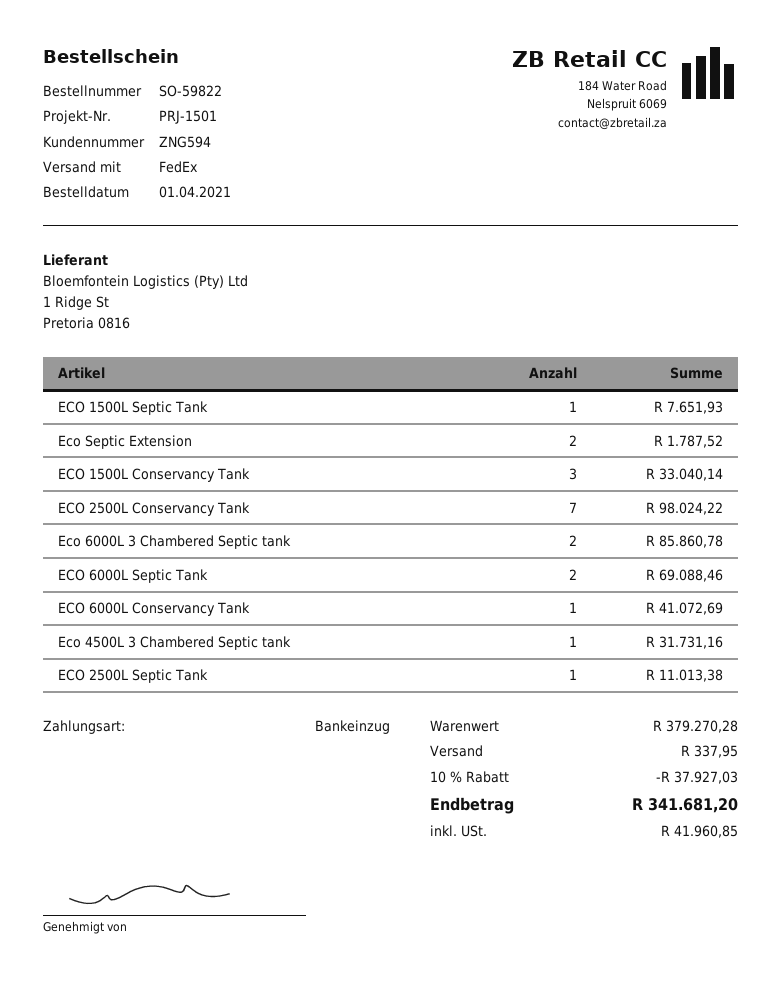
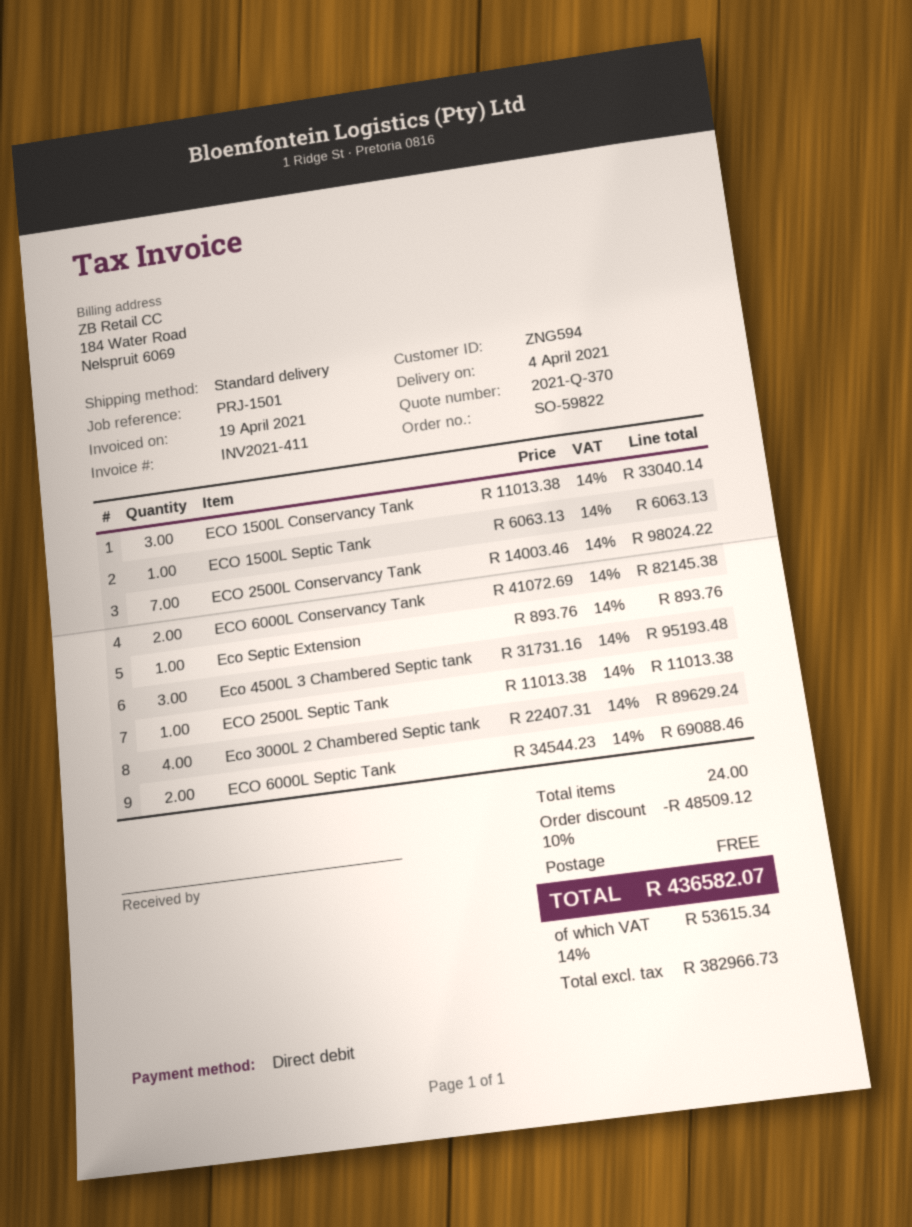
shipping method: FedEx -> standard
ECO 1500L Septic Tank: 1 for 7651.93 -> 1 for 6063.13
Eco Septic Extension: 2 for 1787.52 -> 1 for 893.76
Eco 6000L 3 Chambered Septic tank: 2 for 85860.78 -> none
ECO 6000L Conservancy Tank: 1 for 41072.69 -> 2 for 82145.38
Eco 4500L 3 Chambered Septic tank: 1 for 31731.16 -> 3 for 95193.48
Eco 3000L 2 Chambered Septic tank: none -> 4 for 89629.24
discount: 10% = 37927.03 -> 10% = 48509.12
shipping: 337.95 -> 0.00
tax: 41960.85 -> 53615.34
total: 341681.20 -> 436582.07

